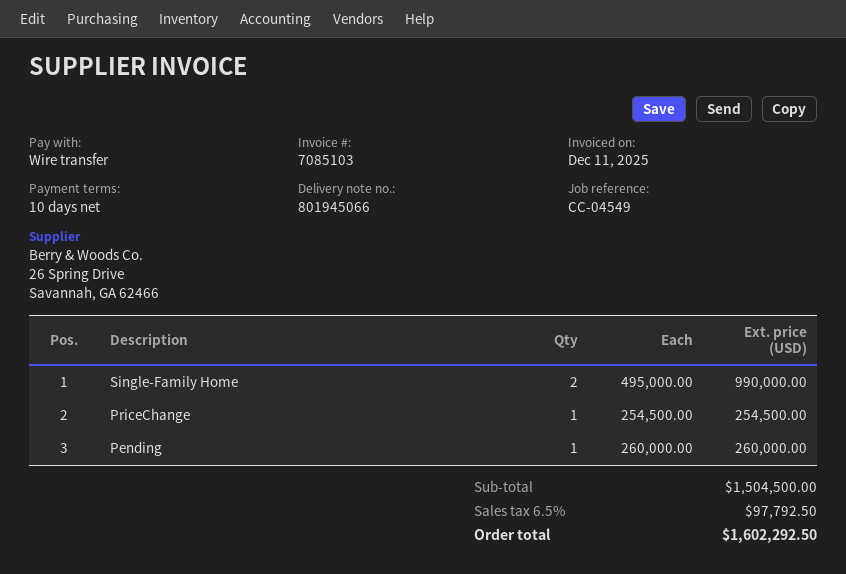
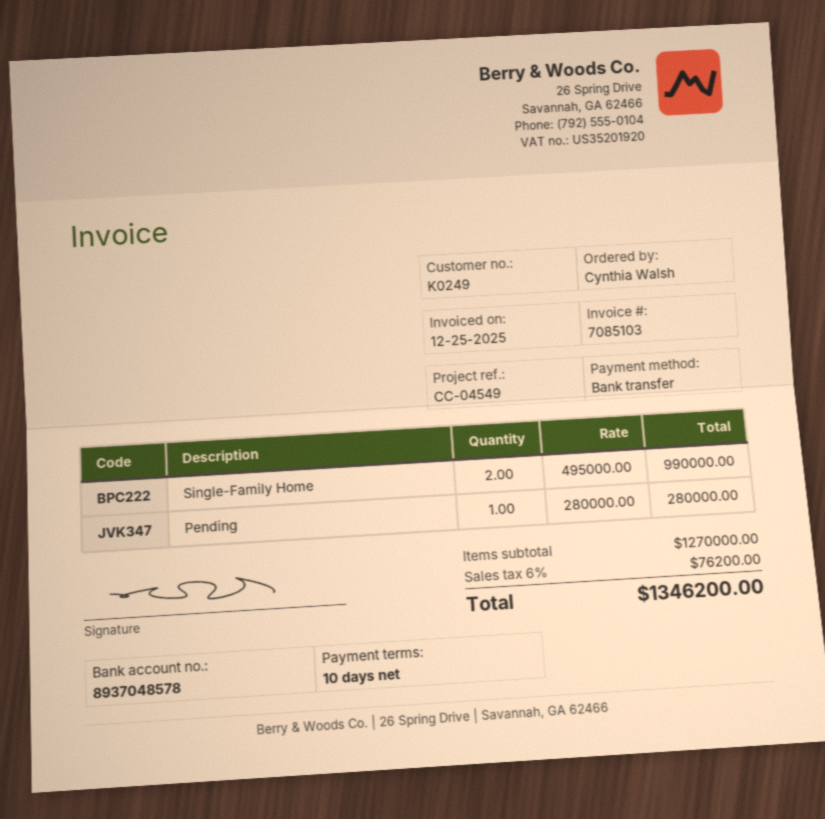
invoice date: 2025-12-11 -> 2025-12-25
PriceChange: 1 x 254500.00 = 254500.00 -> none
Pending: 1 x 260000.00 = 260000.00 -> 1 x 280000.00 = 280000.00
subtotal: 1504500.00 -> 1270000.00
tax: 6.5% = 97792.50 -> 6% = 76200.00
total: 1602292.50 -> 1346200.00

